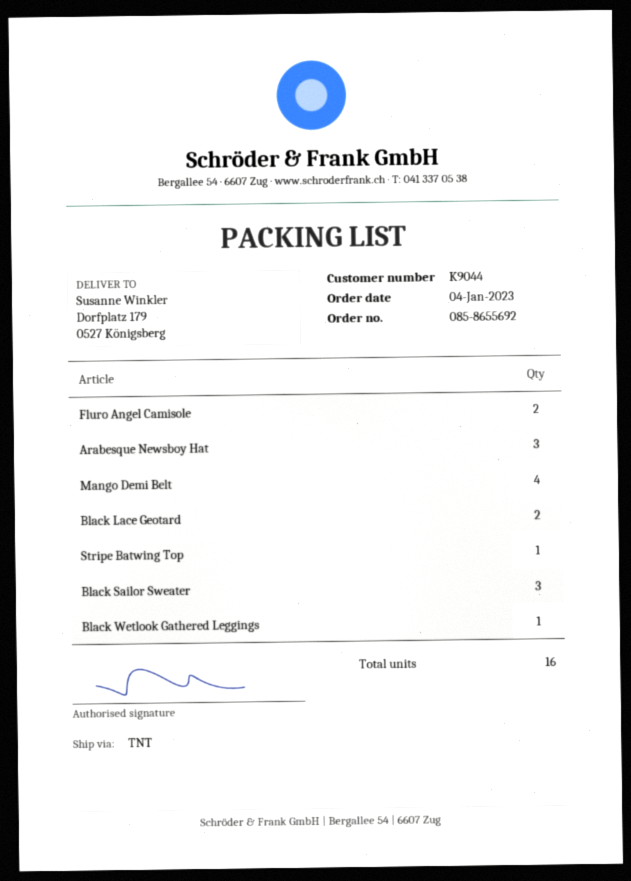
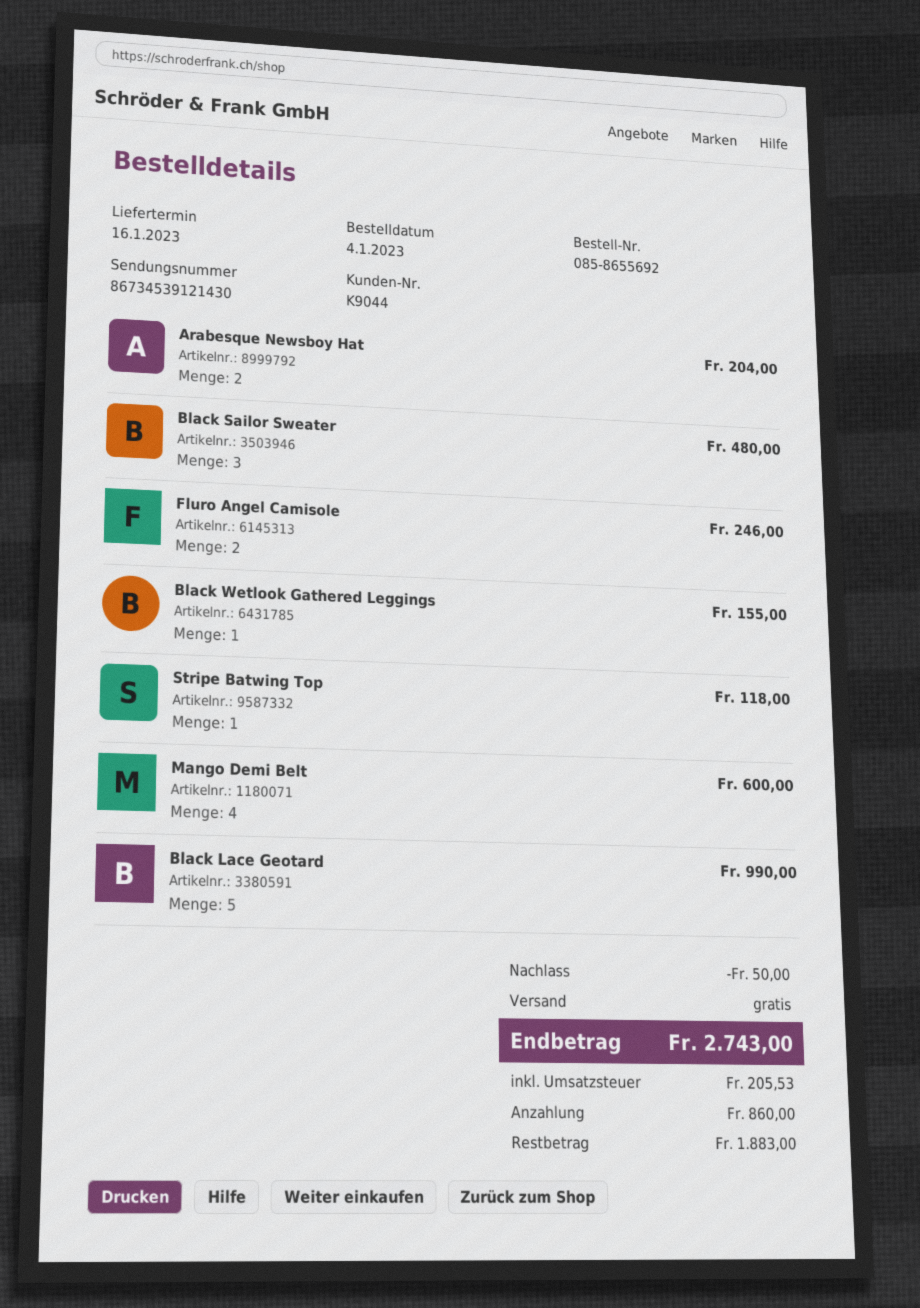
Arabesque Newsboy Hat: 3 -> 2
Black Lace Geotard: 2 -> 5

